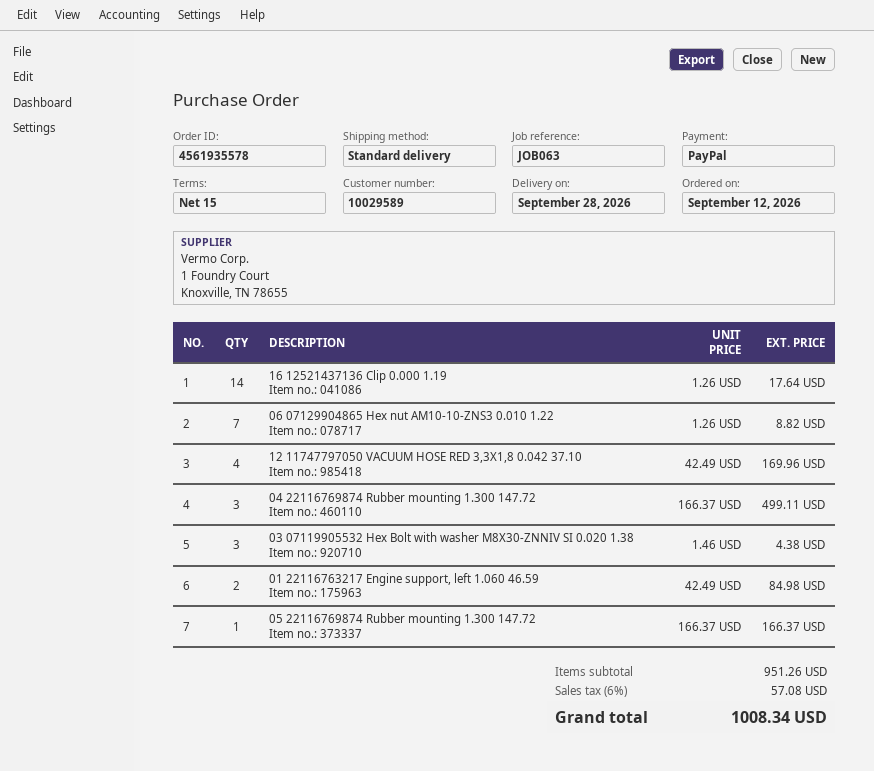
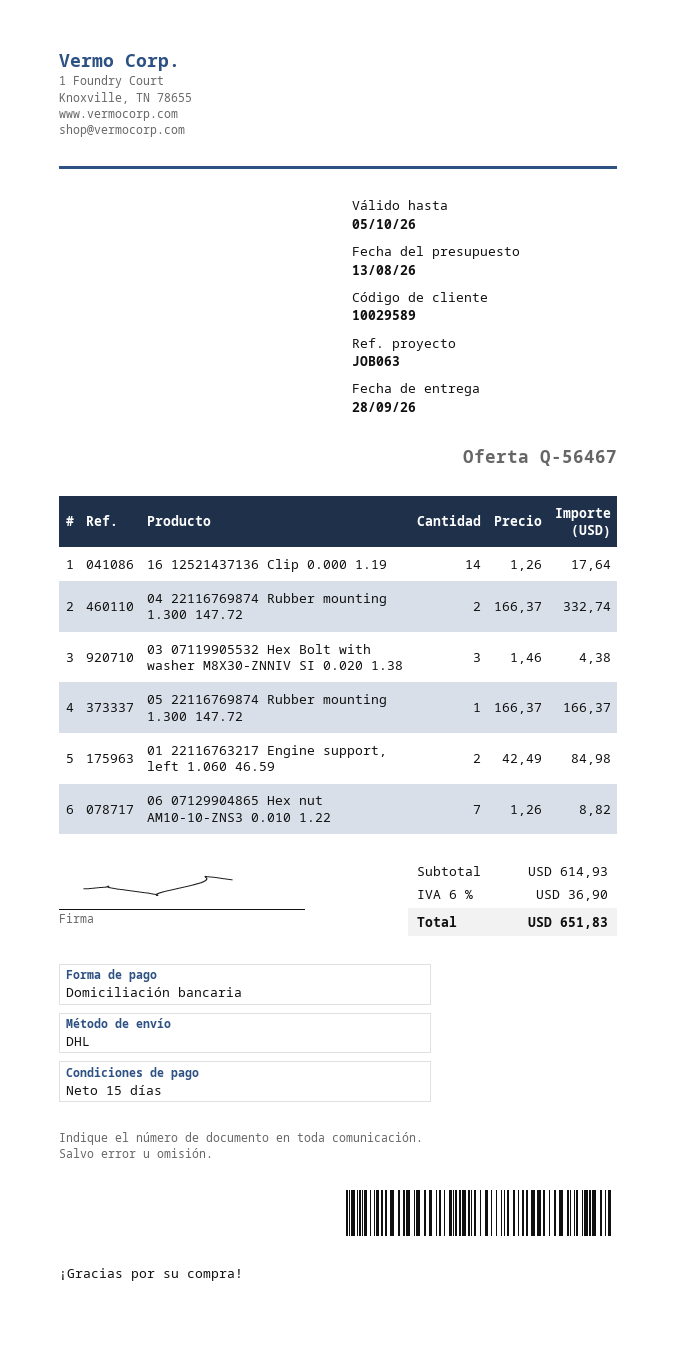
payment method: PayPal -> direct debit
shipping method: standard -> DHL
12 11747797050 VACUUM HOSE RED 3,3X1,8 0.042 37.10: 4 x 42.49 = 169.96 -> none
04 22116769874 Rubber mounting 1.300 147.72: 3 x 166.37 = 499.11 -> 2 x 166.37 = 332.74
subtotal: 951.26 -> 614.93
tax: 6% = 57.08 -> 6% = 36.90
total: 1008.34 -> 651.83

